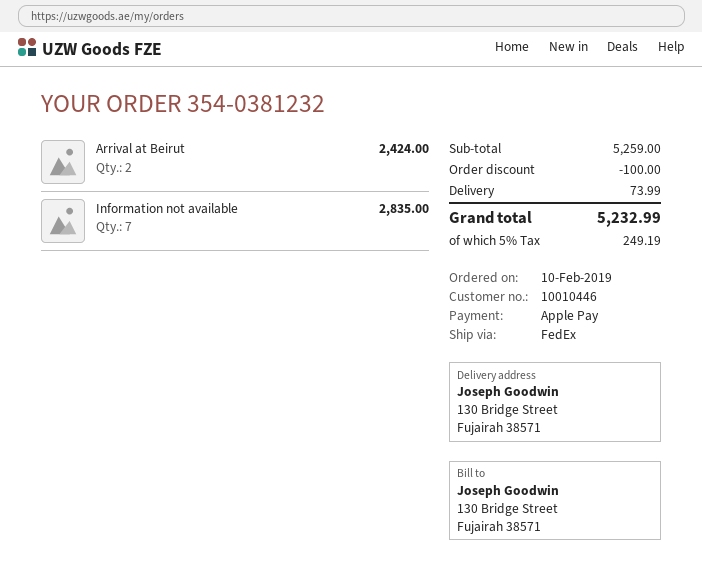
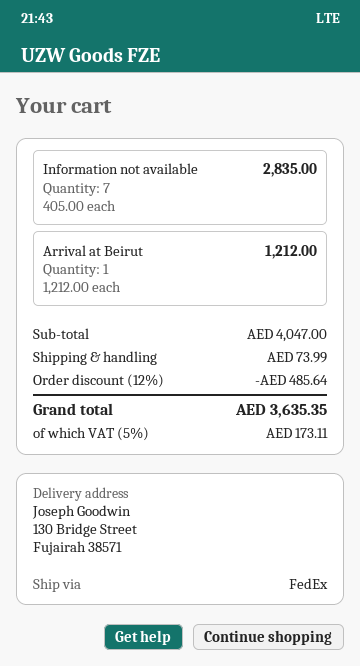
Arrival at Beirut: 2 for 2424.00 -> 1 for 1212.00
subtotal: 5259.00 -> 4047.00
discount: 100.00 -> 485.64
tax: 5% = 249.19 -> 5% = 173.11
total: 5232.99 -> 3635.35

